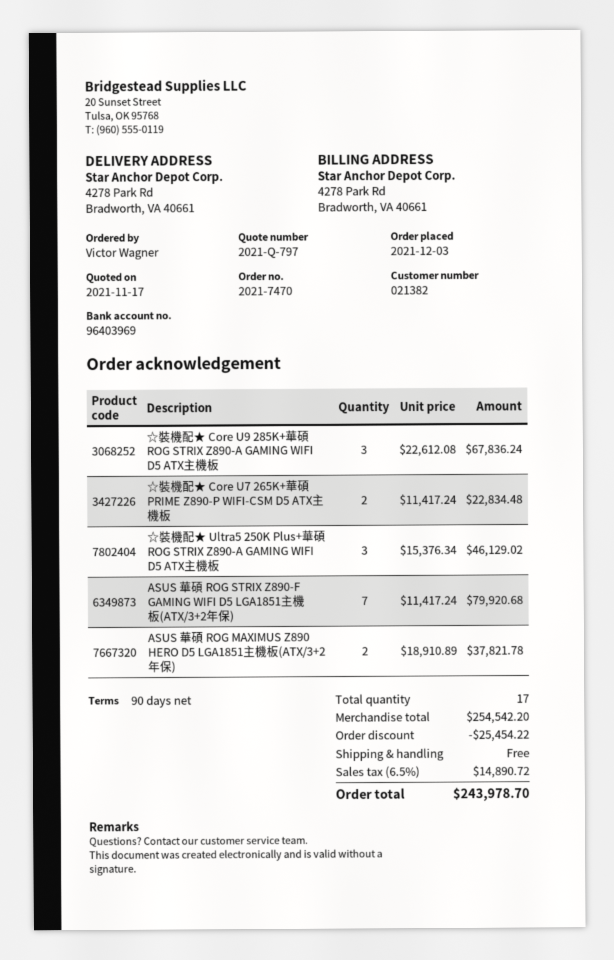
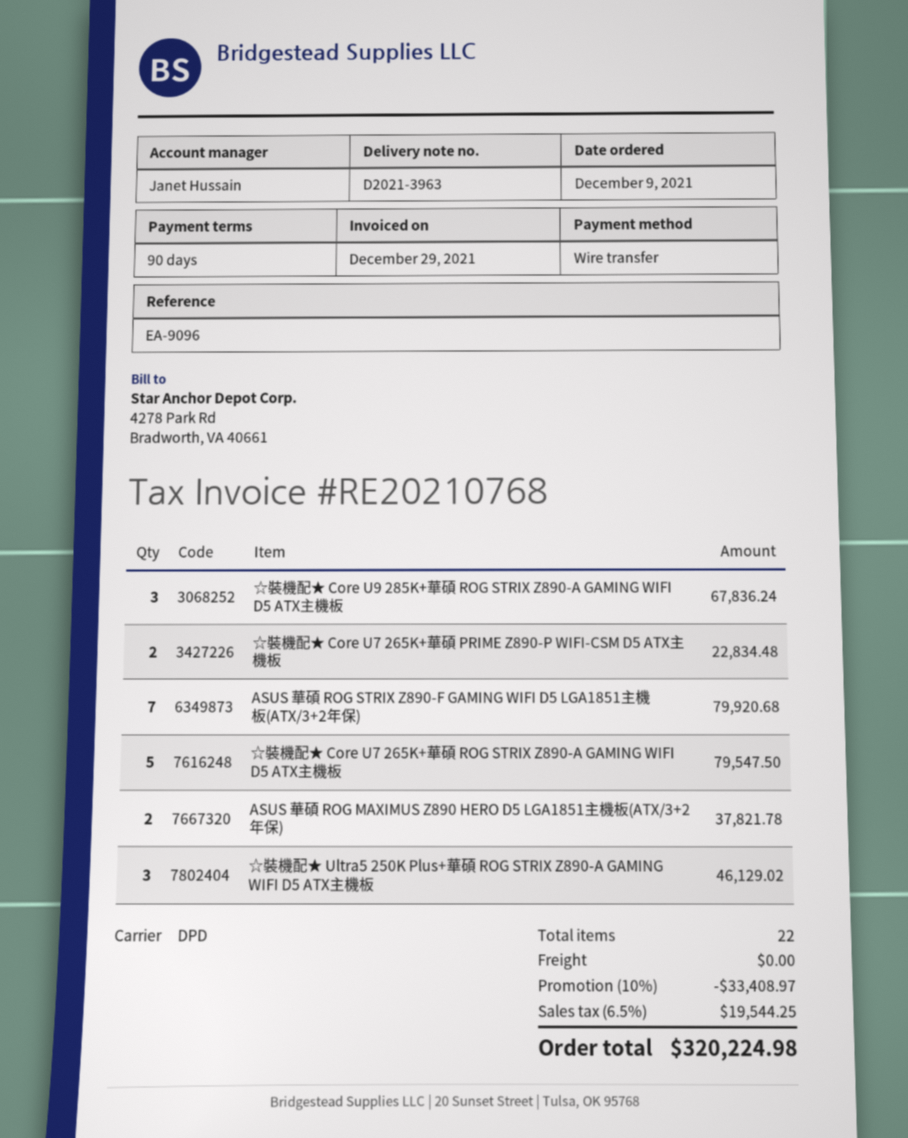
order date: 2021-12-03 -> 2021-12-09
☆裝機配★ Core U7 265K+華碩 ROG STRIX Z890-A GAMING WIFI D5 ATX主機板: none -> 5 for 79547.50
total quantity: 17 -> 22
discount: 25454.22 -> 33408.97
tax: 6.5% = 14890.72 -> 6.5% = 19544.25
total: 243978.70 -> 320224.98

